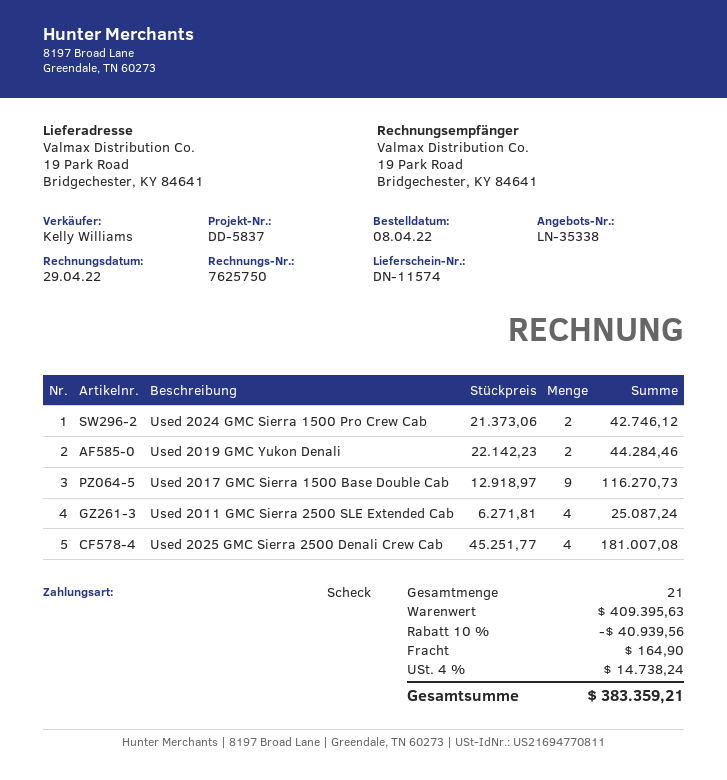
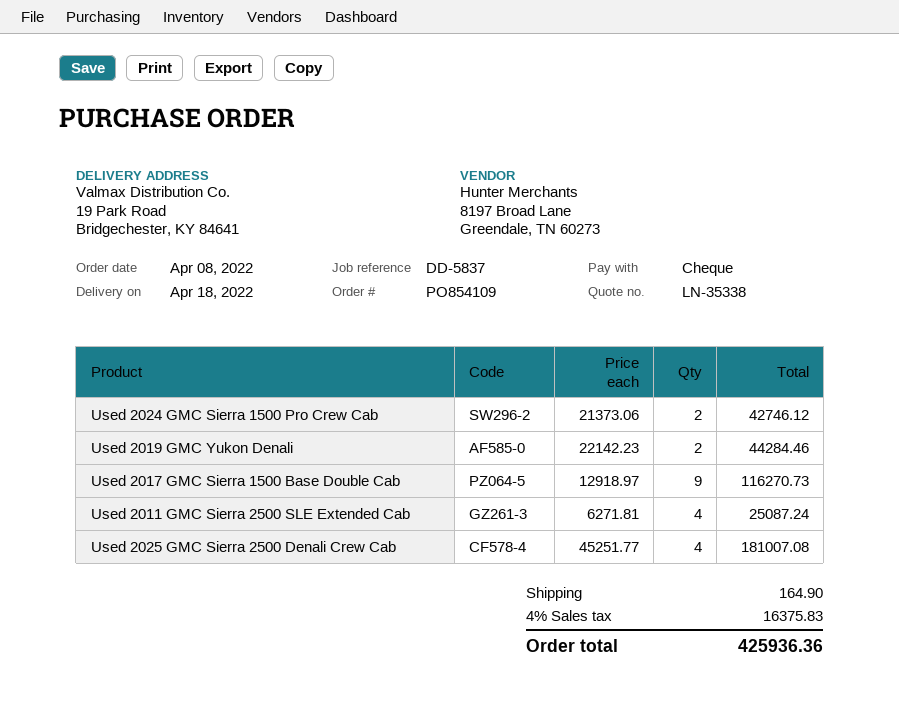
discount: 10% = 40939.56 -> none
tax: 4% = 14738.24 -> 4% = 16375.83
total: 383359.21 -> 425936.36

